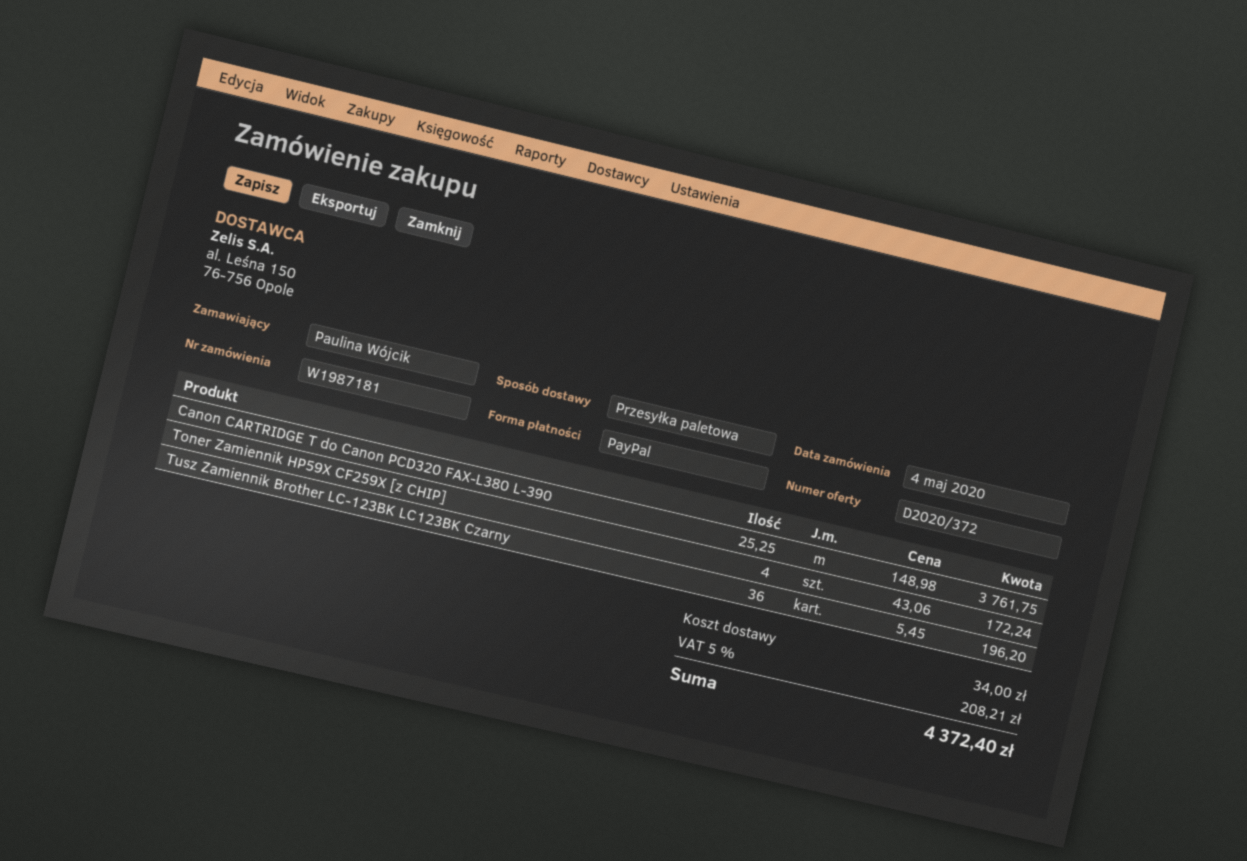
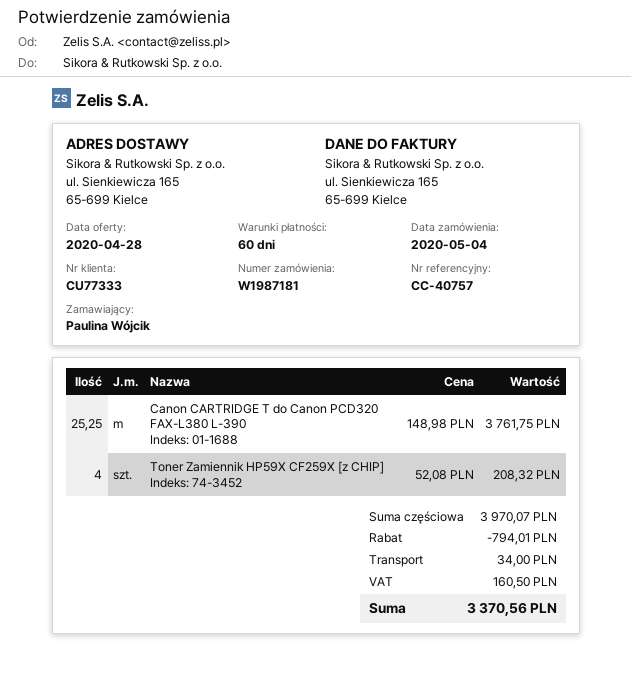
Toner Zamiennik HP59X CF259X [z CHIP]: 4 x 43.06 = 172.24 -> 4 x 52.08 = 208.32
Tusz Zamiennik Brother LC-123BK LC123BK Czarny: 36 x 5.45 = 196.20 -> none
discount: none -> 794.01
tax: 208.21 -> 160.50
total: 4372.40 -> 3370.56

